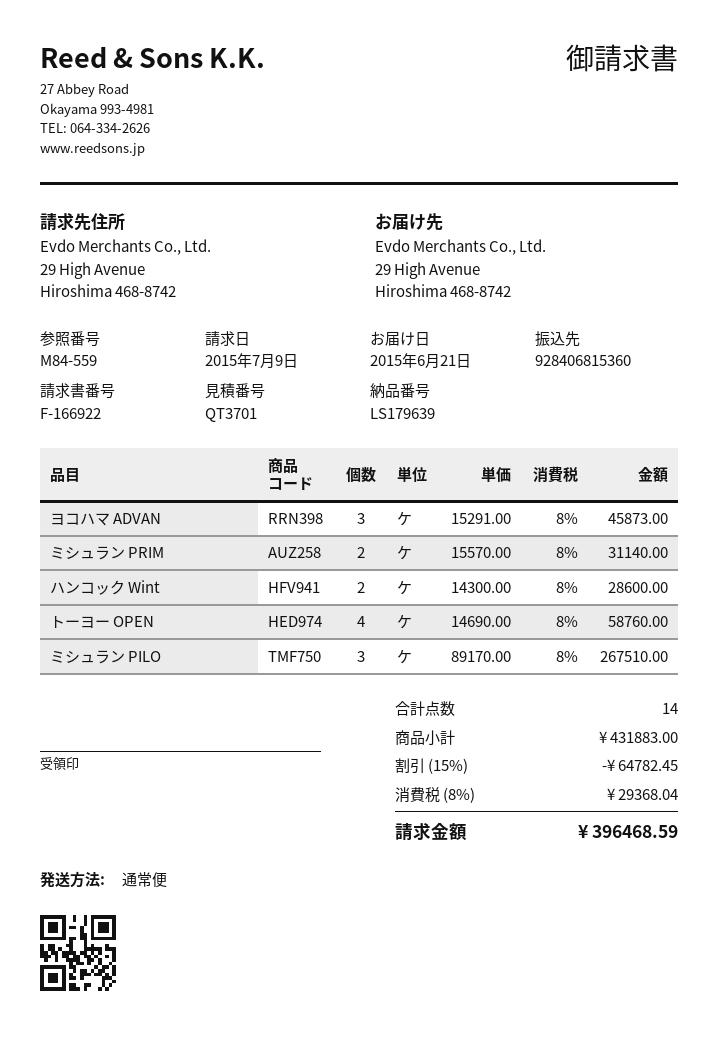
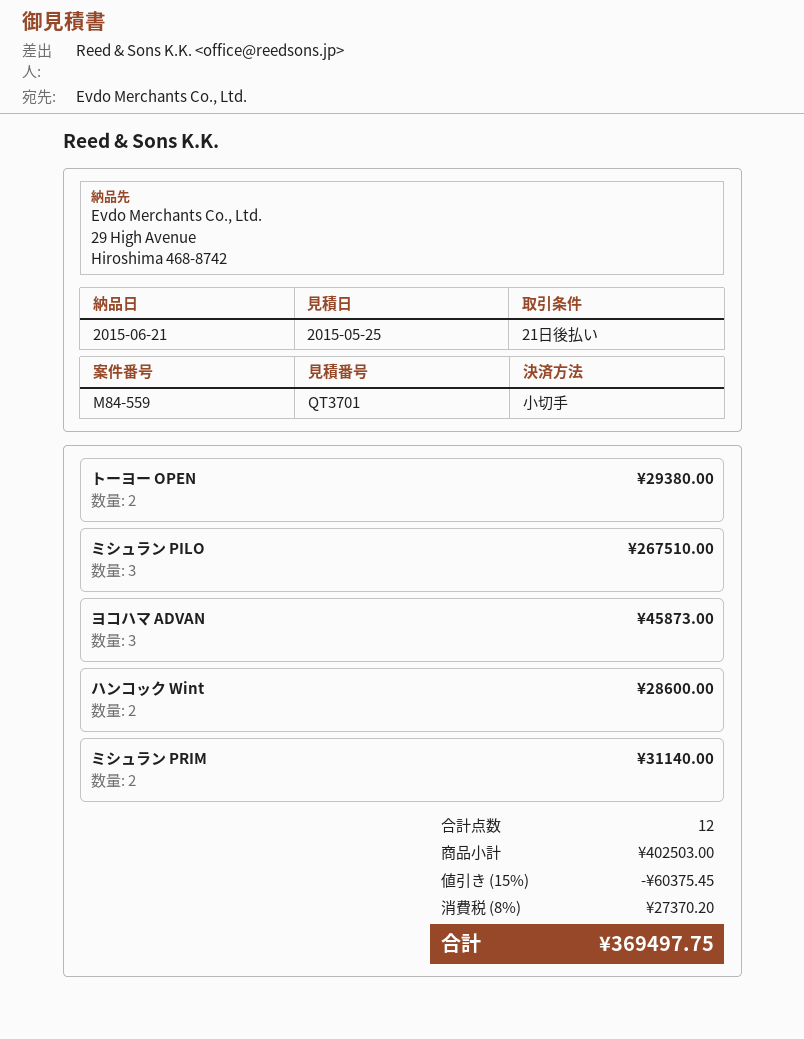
トーヨー OPEN: 4 for 58760.00 -> 2 for 29380.00
total quantity: 14 -> 12
subtotal: 431883.00 -> 402503.00
discount: 15% = 64782.45 -> 15% = 60375.45
tax: 8% = 29368.04 -> 8% = 27370.20
total: 396468.59 -> 369497.75

